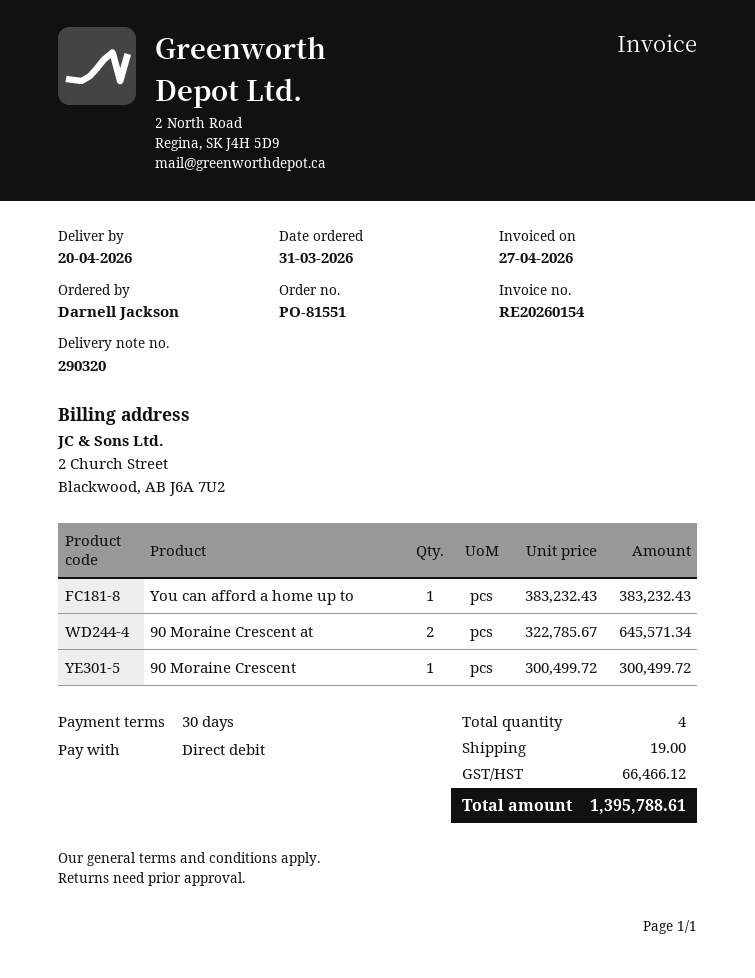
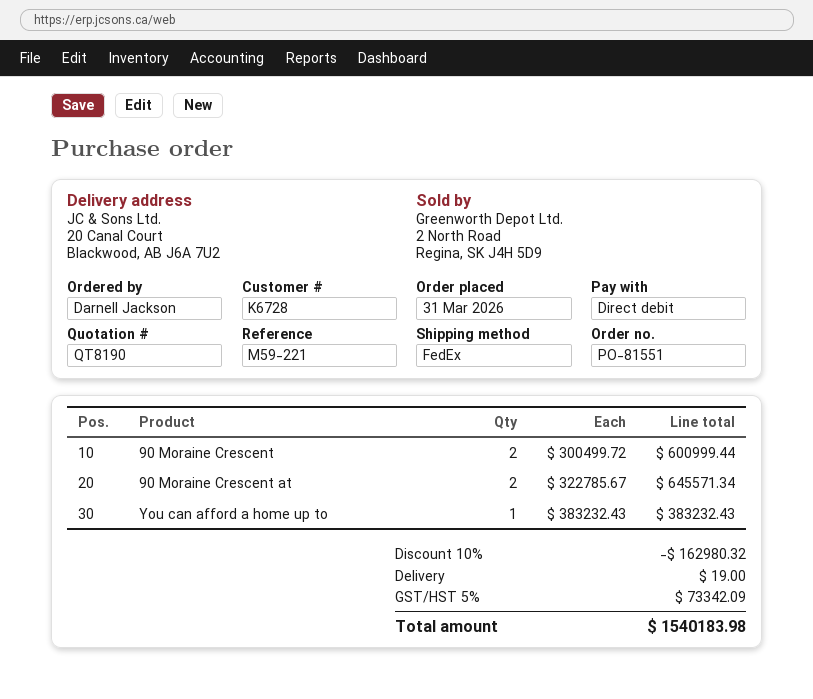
90 Moraine Crescent: 1 x 300499.72 = 300499.72 -> 2 x 300499.72 = 600999.44
discount: none -> 10% = 162980.32
tax: 66466.12 -> 73342.09
total: 1395788.61 -> 1540183.98

